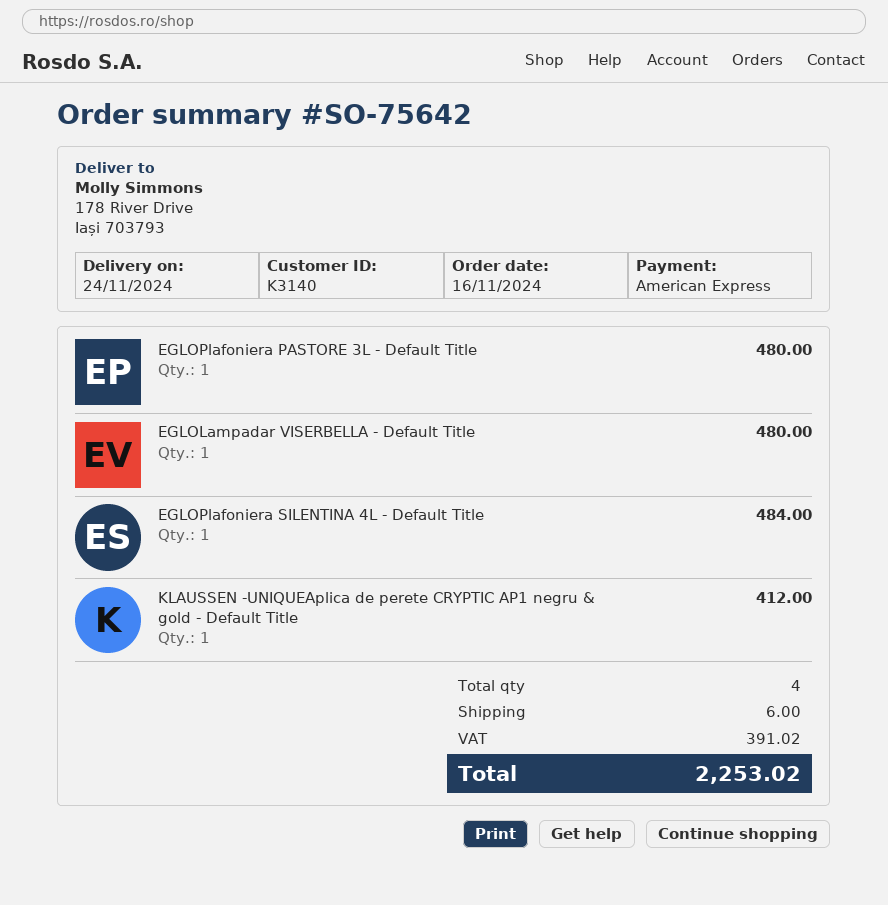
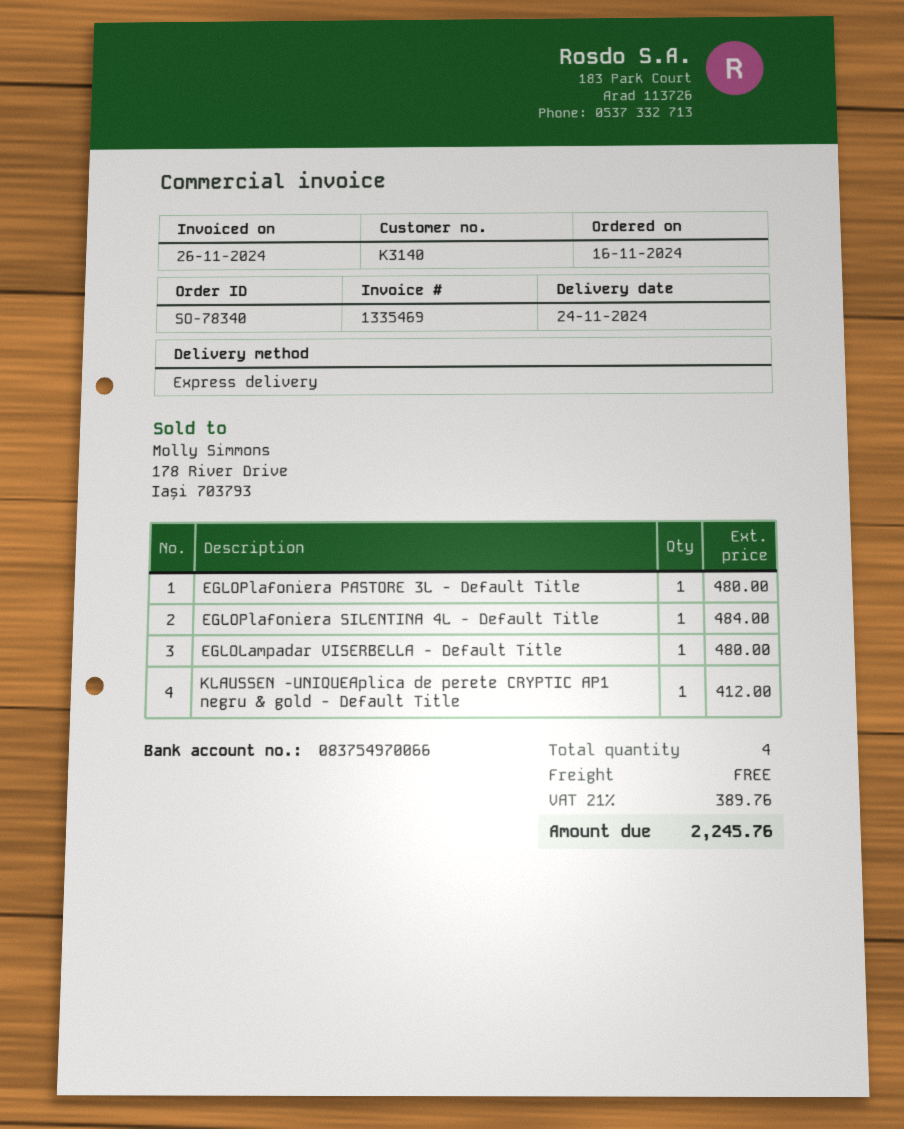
order number: SO-75642 -> SO-78340
shipping: 6.00 -> 0.00
tax: 391.02 -> 389.76
total: 2253.02 -> 2245.76

